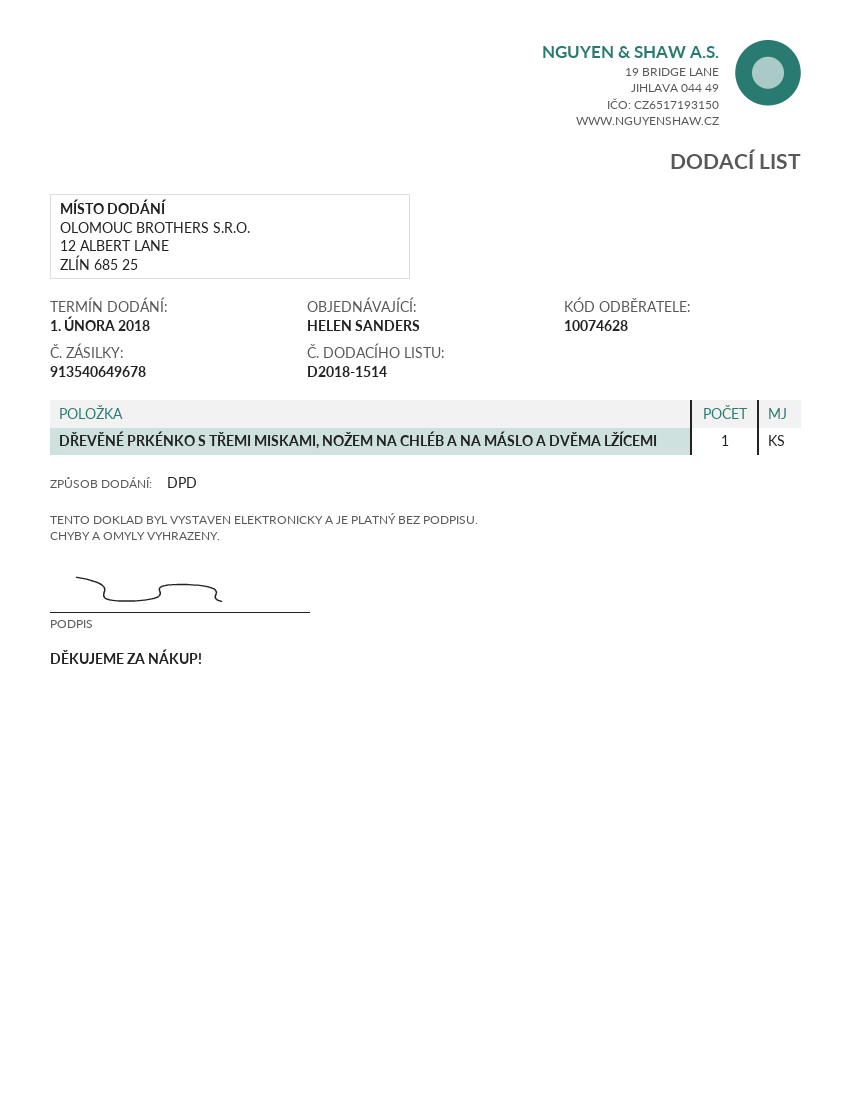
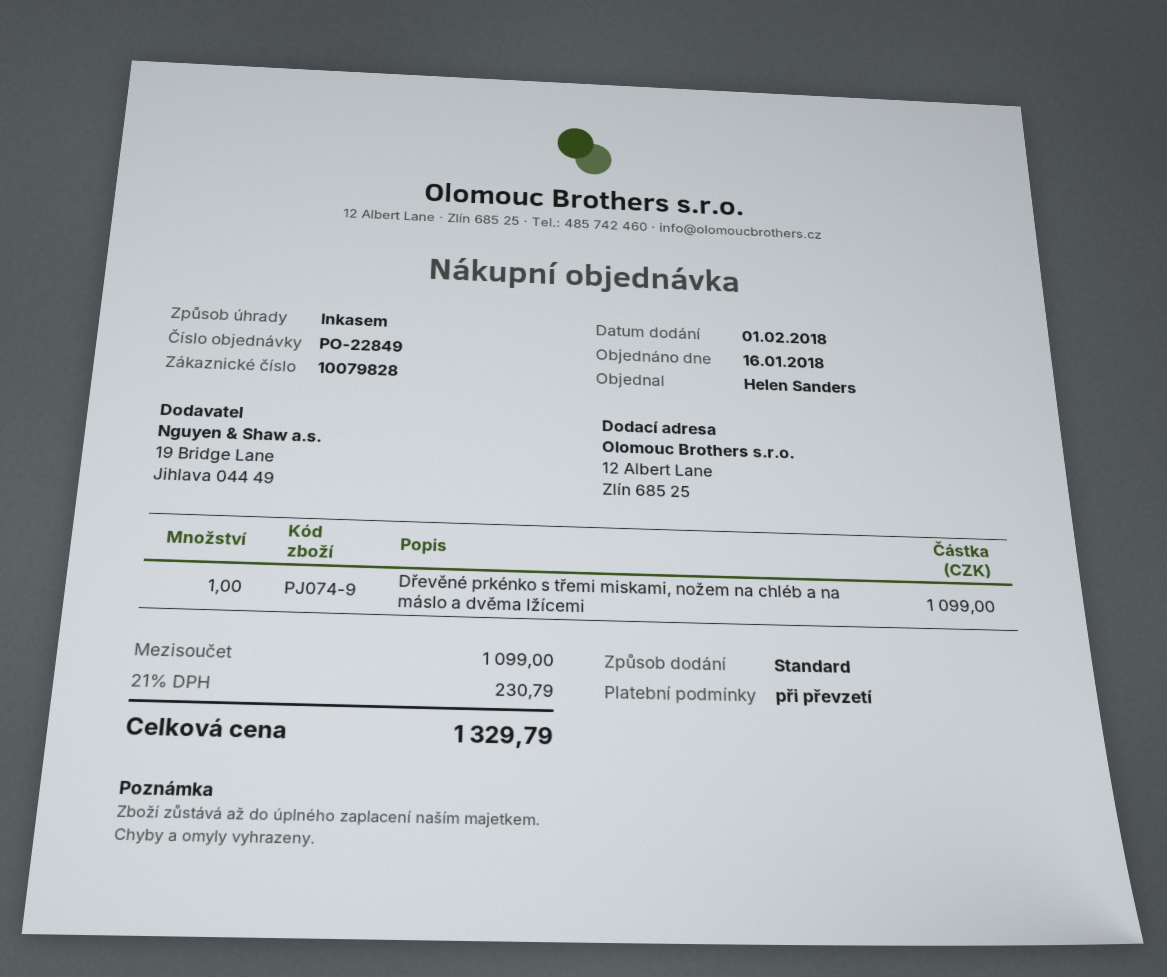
customer number: 10074628 -> 10079828
shipping method: DPD -> standard

